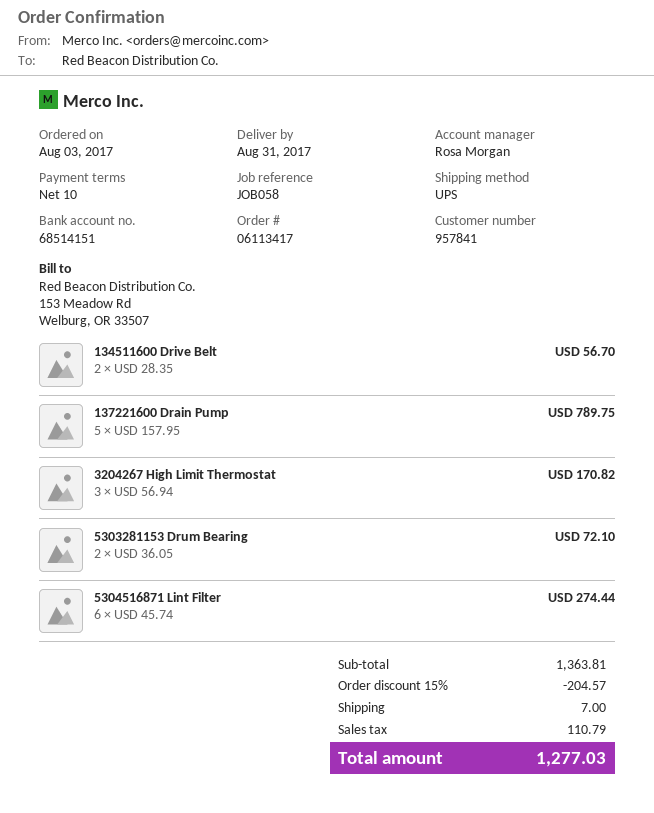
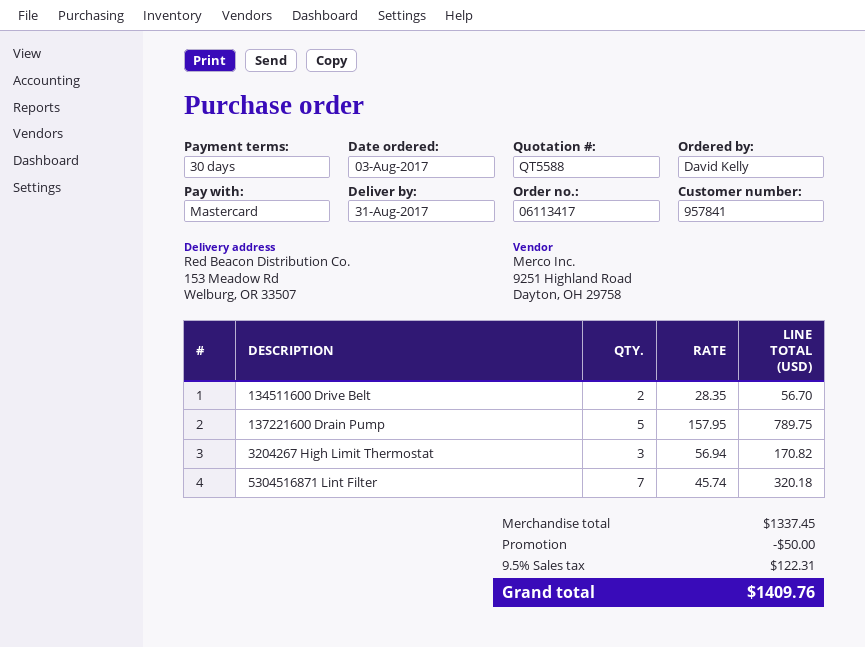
payment terms: 10 days -> 30 days
5303281153 Drum Bearing: 2 x 36.05 = 72.10 -> none
5304516871 Lint Filter: 6 x 45.74 = 274.44 -> 7 x 45.74 = 320.18
subtotal: 1363.81 -> 1337.45
discount: 204.57 -> 50.00
shipping: 7.00 -> none
tax: 110.79 -> 122.31
total: 1277.03 -> 1409.76

